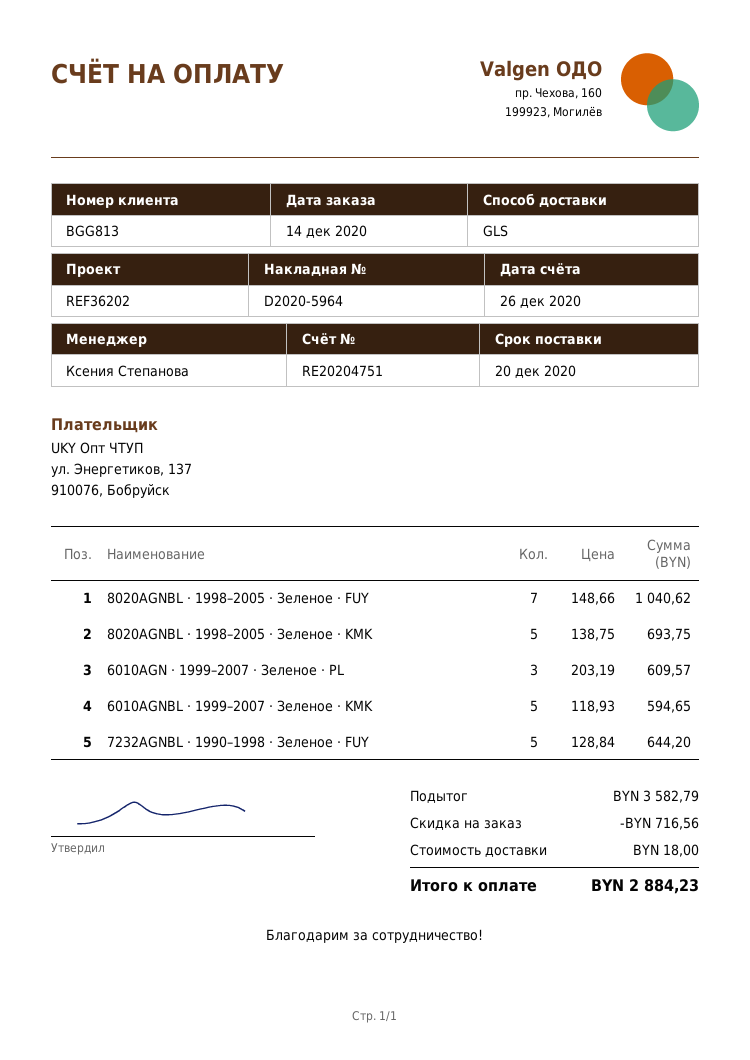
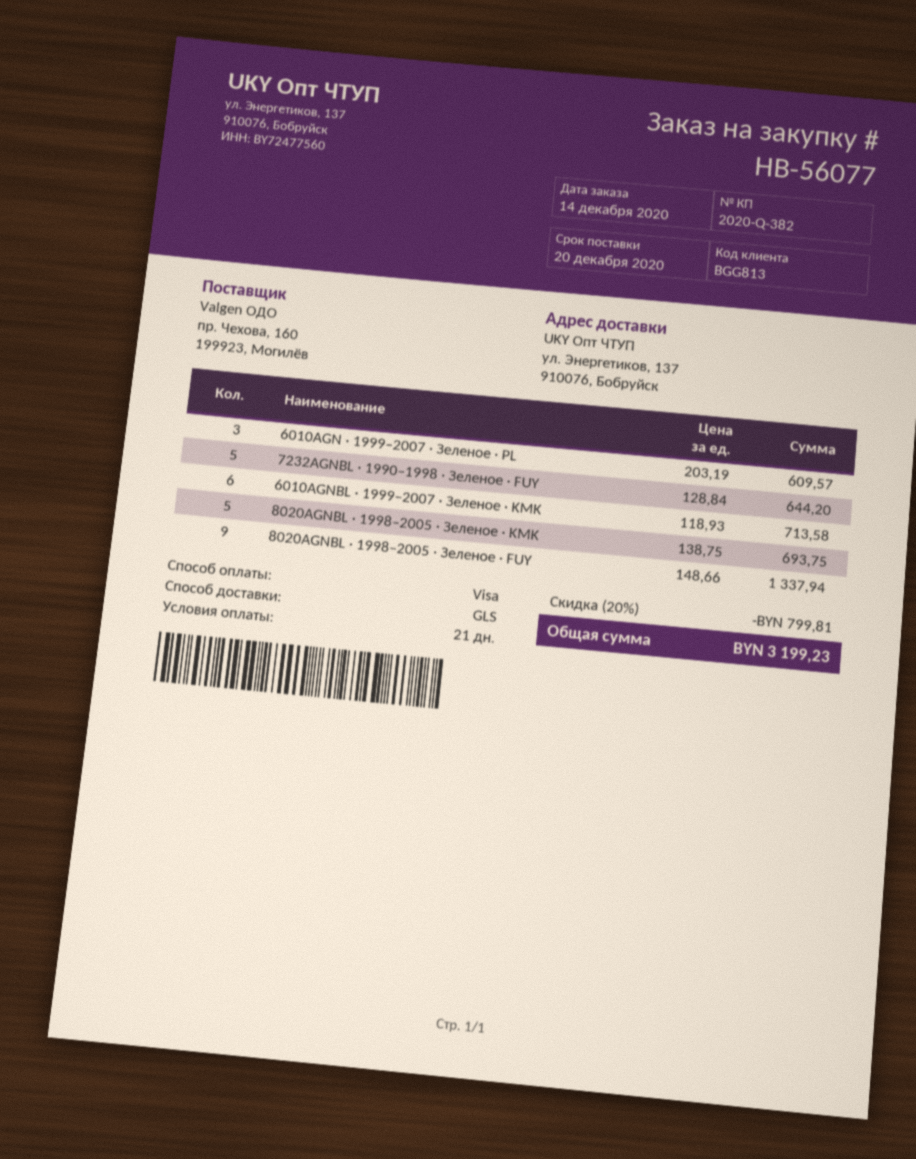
8020AGNBL · 1998–2005 · Зеленое · FUY: 7 x 148.66 = 1040.62 -> 9 x 148.66 = 1337.94
6010AGNBL · 1999–2007 · Зеленое · KMK: 5 x 118.93 = 594.65 -> 6 x 118.93 = 713.58
discount: 716.56 -> 799.81
shipping: 18.00 -> none
total: 2884.23 -> 3199.23

